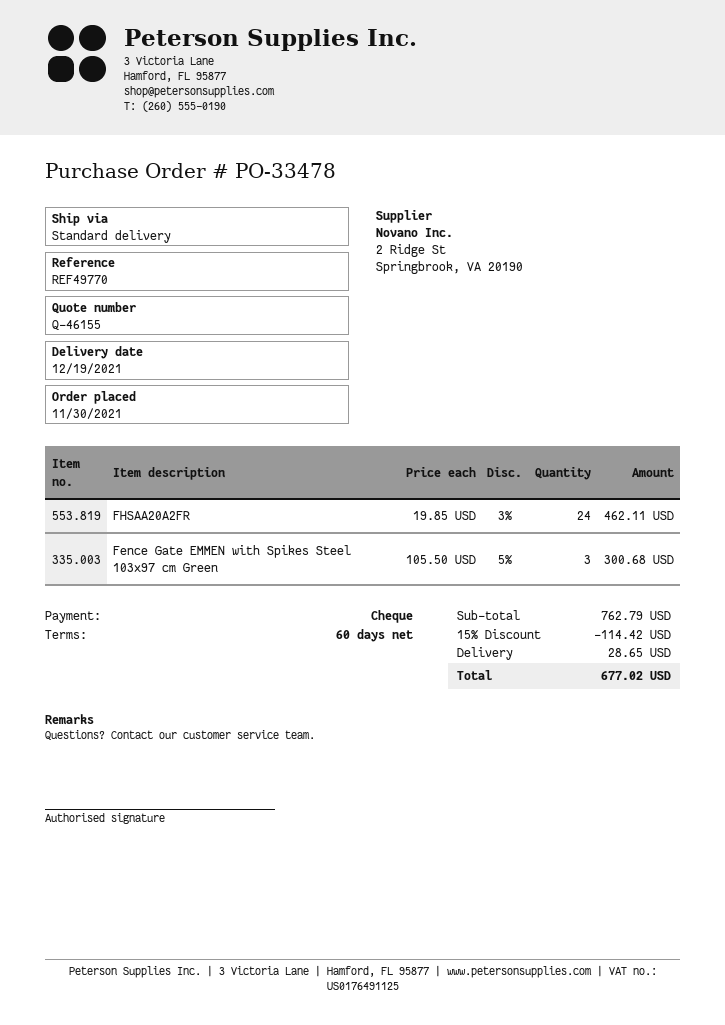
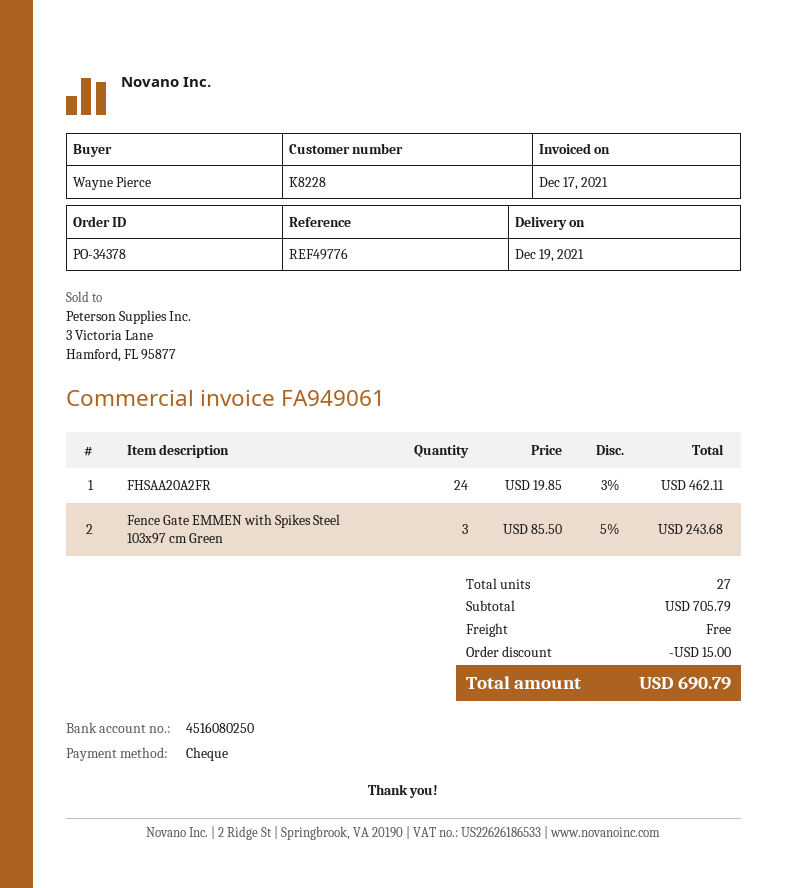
order number: PO-33478 -> PO-34378
reference: REF49770 -> REF49776
Fence Gate EMMEN with Spikes Steel 103x97 cm Green: 3 x 105.50 - 5% = 300.68 -> 3 x 85.50 - 5% = 243.68
subtotal: 762.79 -> 705.79
discount: 114.42 -> 15.00
shipping: 28.65 -> 0.00
total: 677.02 -> 690.79

